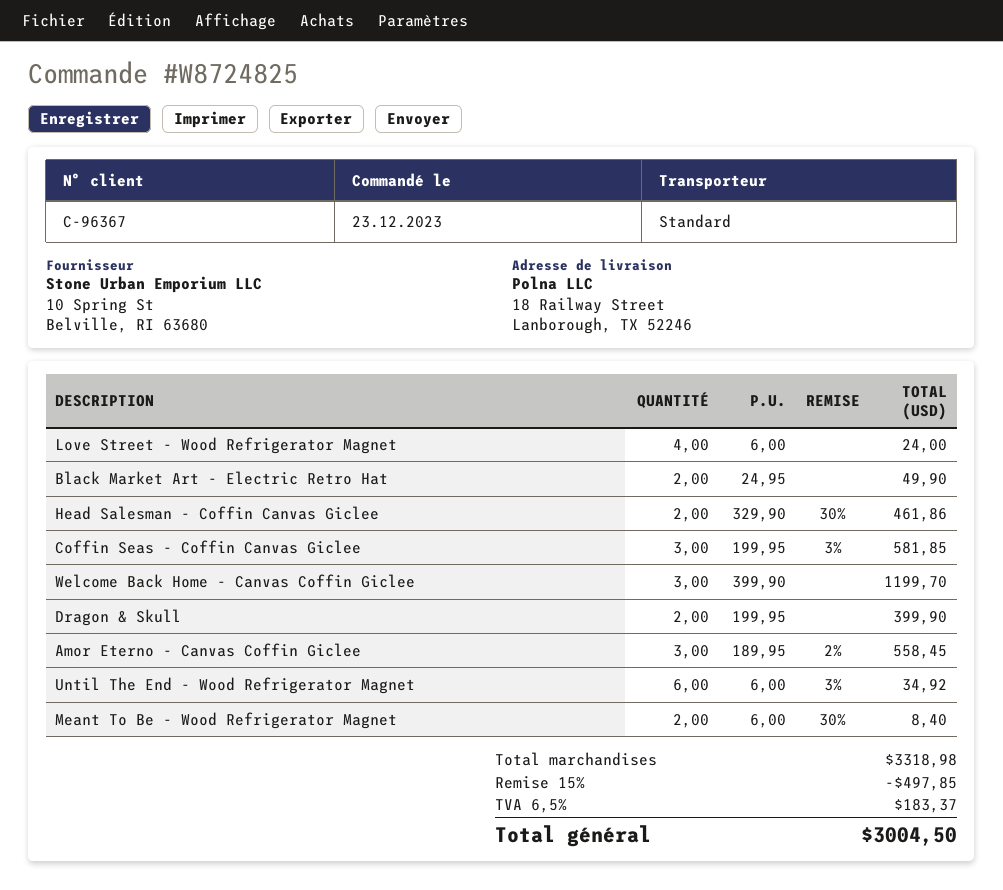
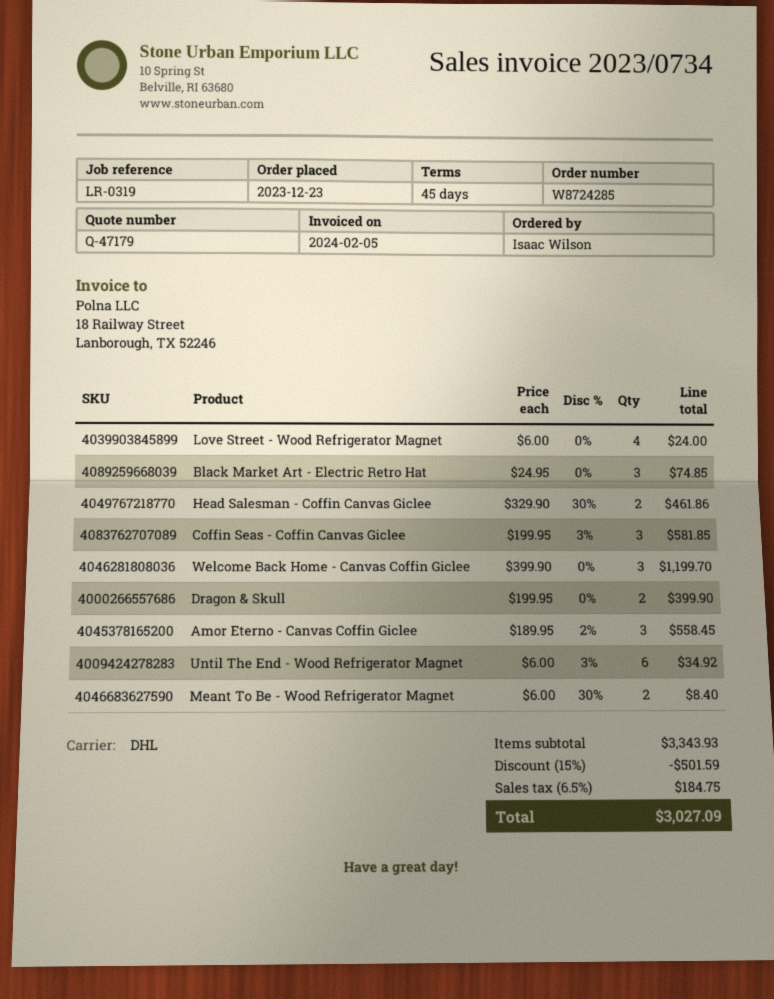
order number: W8724825 -> W8724285
shipping method: standard -> DHL
Black Market Art - Electric Retro Hat: 2 x 24.95 = 49.90 -> 3 x 24.95 = 74.85
subtotal: 3318.98 -> 3343.93
discount: 15% = 497.85 -> 15% = 501.59
tax: 6.5% = 183.37 -> 6.5% = 184.75
total: 3004.50 -> 3027.09

